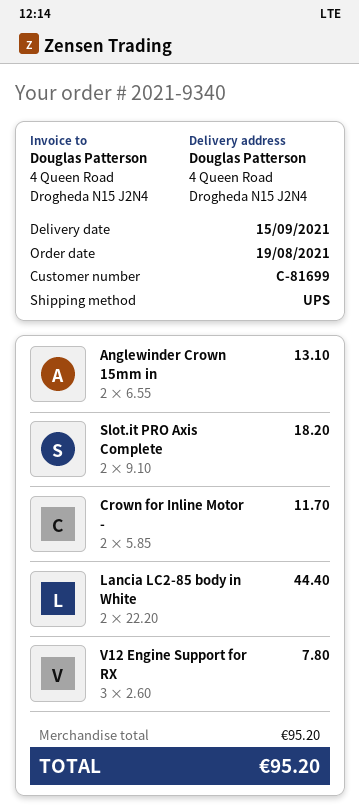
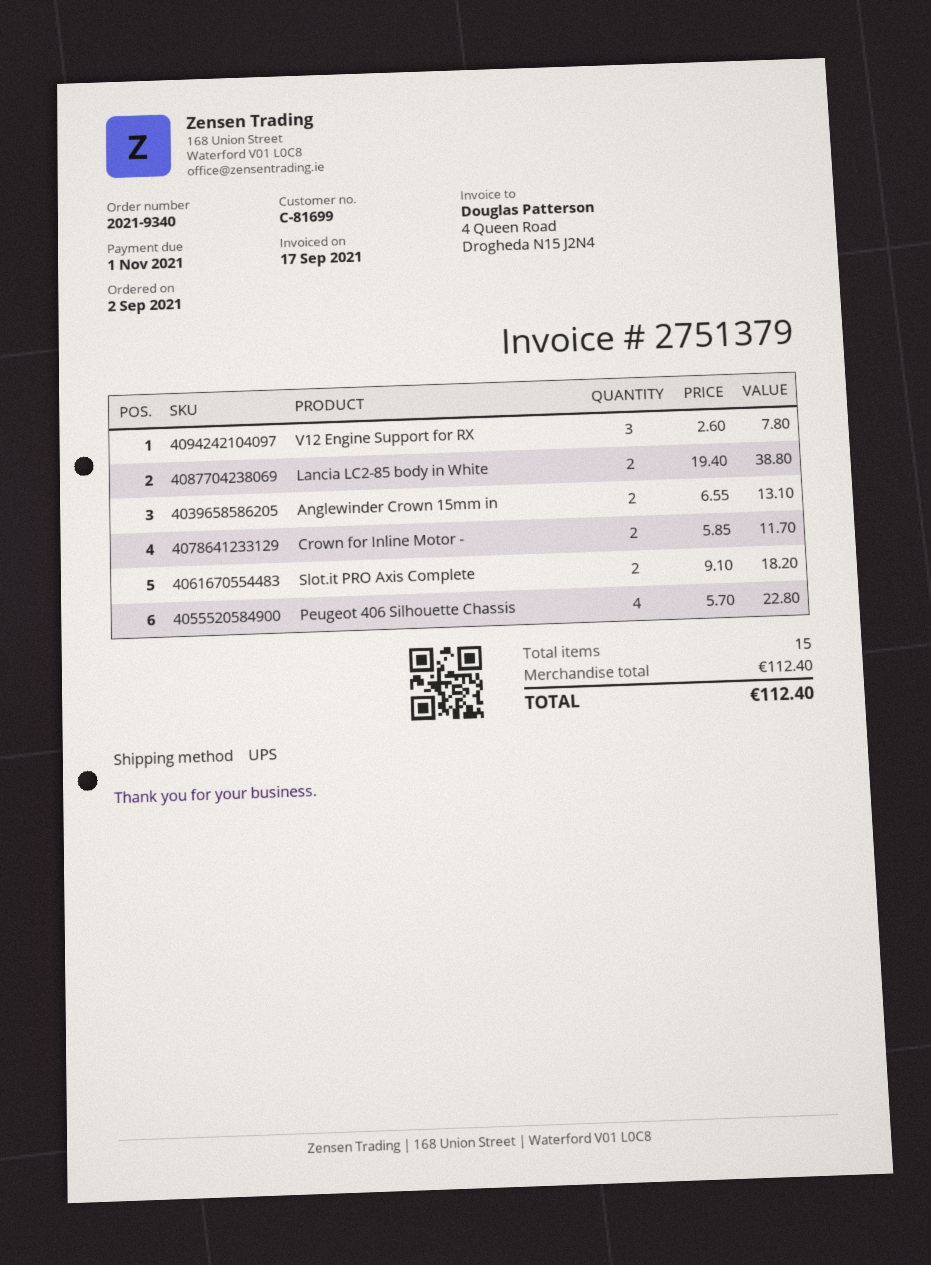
order date: 2021-08-19 -> 2021-09-02
Lancia LC2-85 body in White: 2 x 22.20 = 44.40 -> 2 x 19.40 = 38.80
Peugeot 406 Silhouette Chassis: none -> 4 x 5.70 = 22.80
subtotal: 95.20 -> 112.40
total: 95.20 -> 112.40

